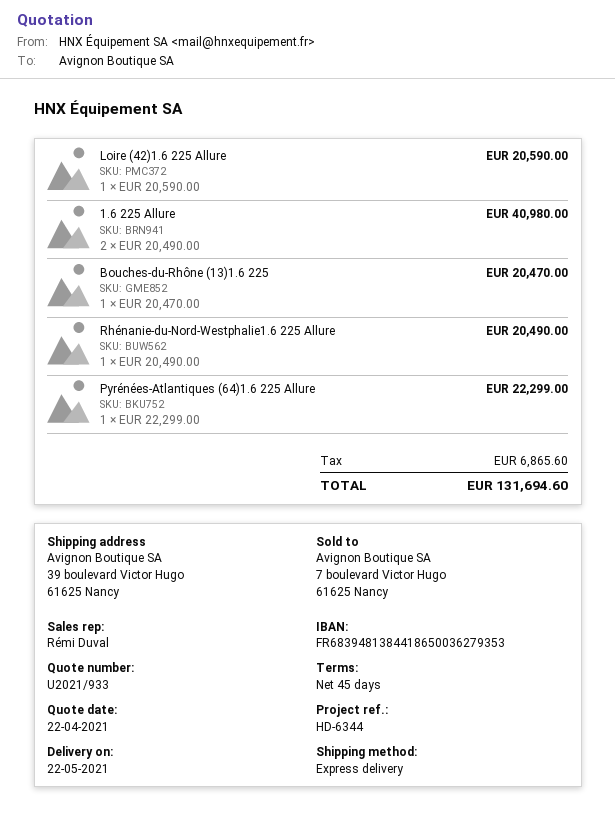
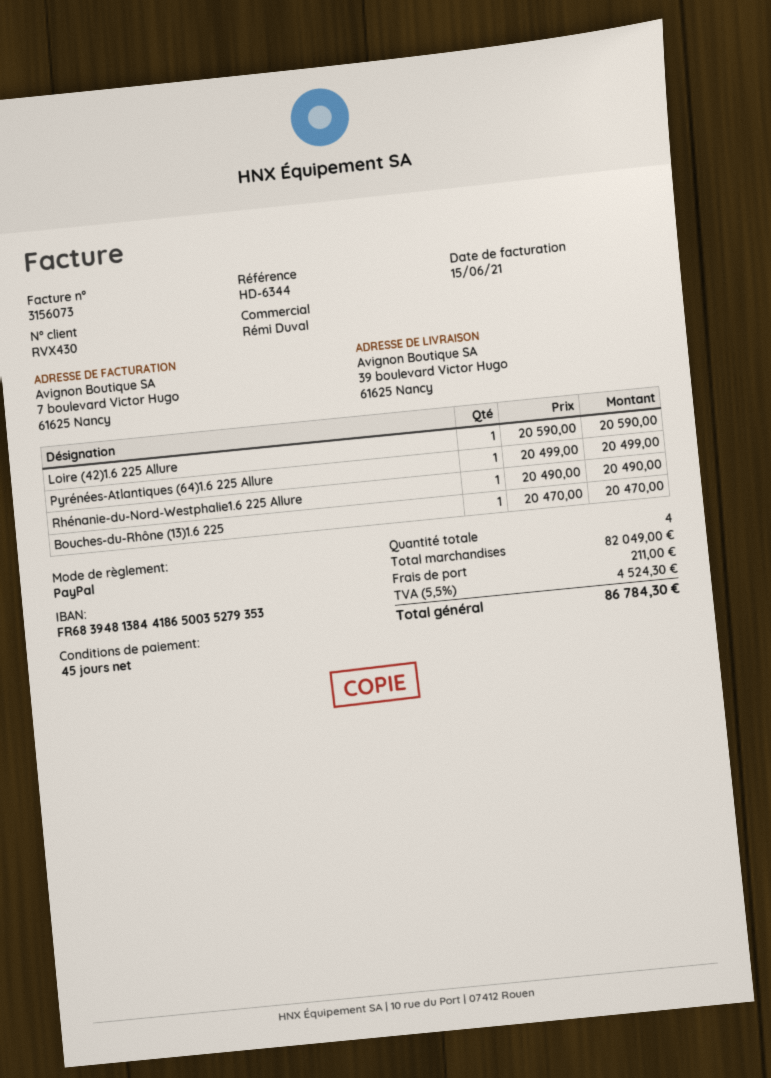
bank account: FR6839481384418650036279353 -> FR6839481384418650035279353
1.6 225 Allure: 2 x 20490.00 = 40980.00 -> none
Pyrénées-Atlantiques (64)1.6 225 Allure: 1 x 22299.00 = 22299.00 -> 1 x 20499.00 = 20499.00
shipping: none -> 211.00
tax: 6865.60 -> 4524.30
total: 131694.60 -> 86784.30

